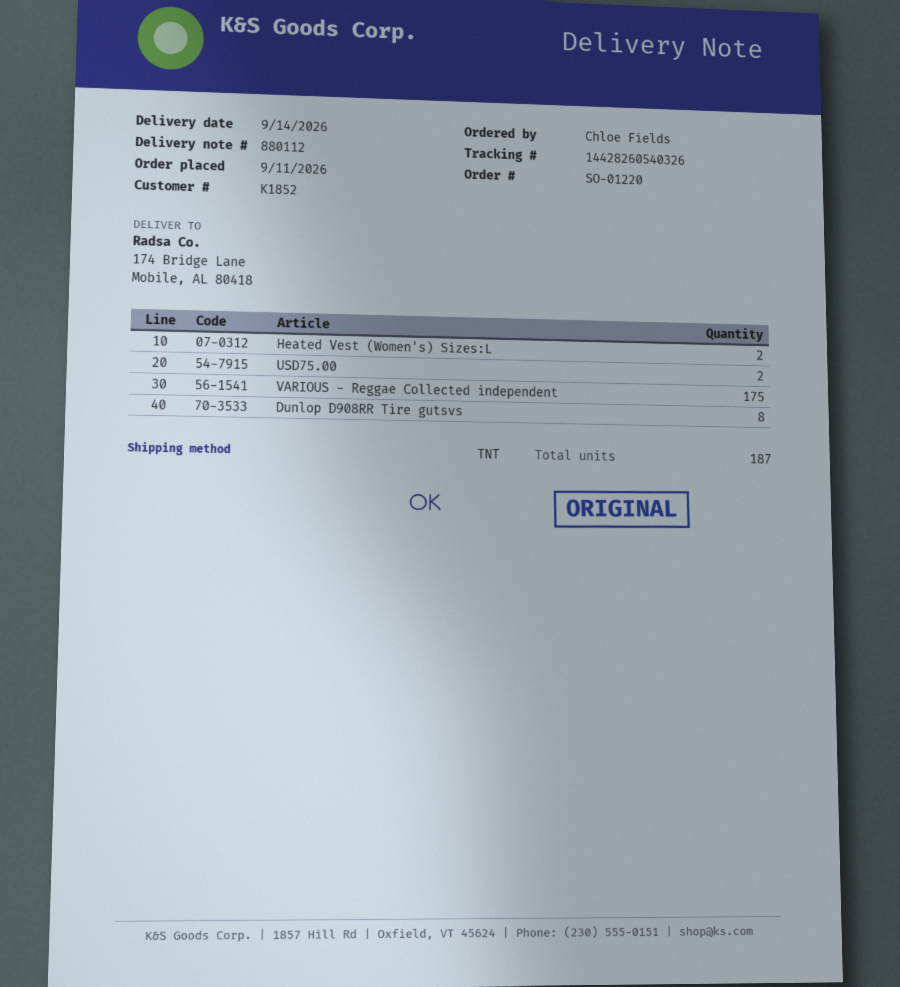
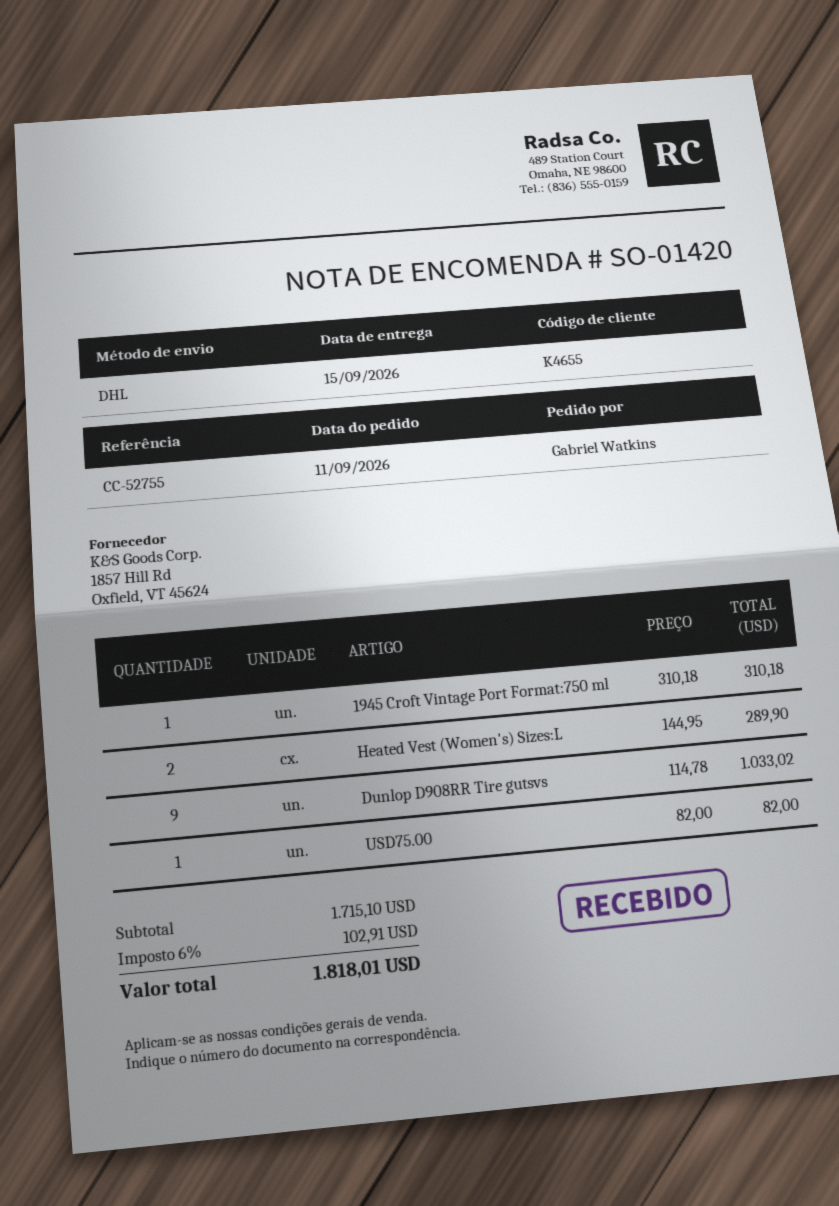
order number: SO-01220 -> SO-01420
delivery date: 2026-09-14 -> 2026-09-15
customer number: K1852 -> K4655
ordered by: Chloe Fields -> Gabriel Watkins
shipping method: TNT -> DHL
USD75.00: 2 -> 1
VARIOUS - Reggae Collected independent: 175 -> none
Dunlop D908RR Tire gutsvs: 8 -> 9
1945 Croft Vintage Port Format:750 ml: none -> 1

